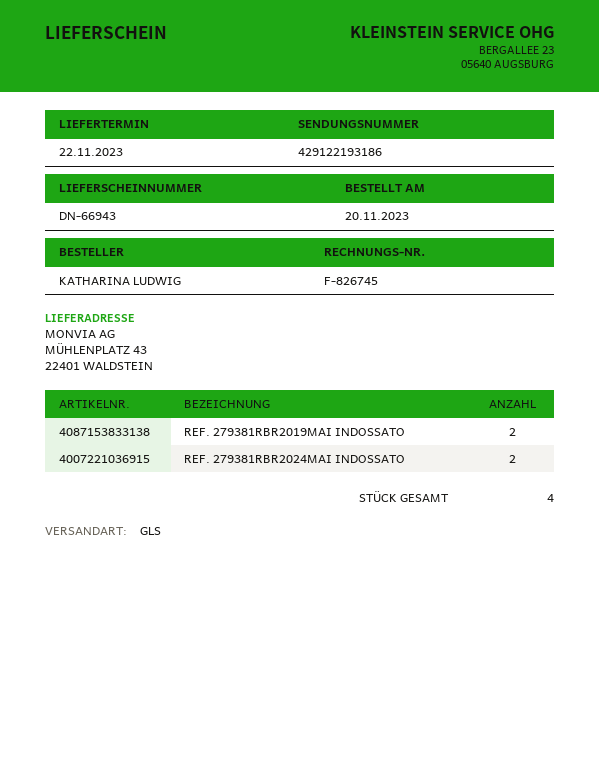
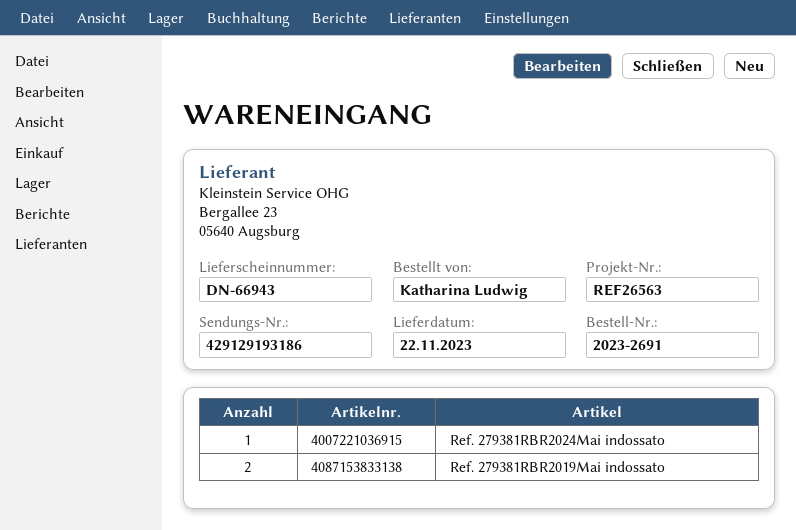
tracking number: 429122193186 -> 429129193186
REF. 279381RBR2024MAI INDOSSATO: 2 -> 1

